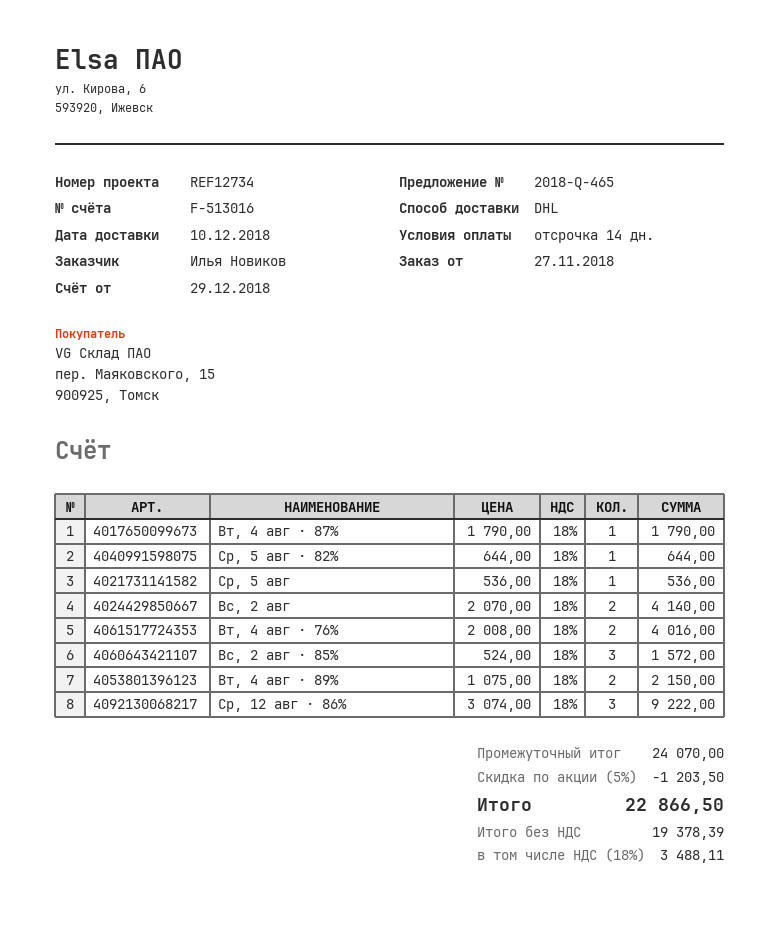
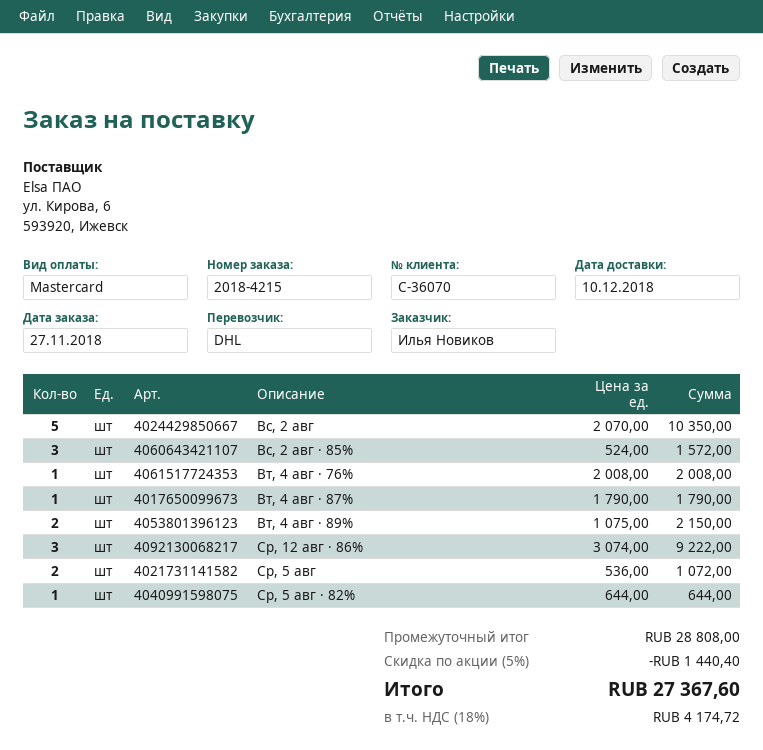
Ср, 5 авг: 1 x 536.00 = 536.00 -> 2 x 536.00 = 1072.00
Вс, 2 авг: 2 x 2070.00 = 4140.00 -> 5 x 2070.00 = 10350.00
Вт, 4 авг · 76%: 2 x 2008.00 = 4016.00 -> 1 x 2008.00 = 2008.00
subtotal: 24070.00 -> 28808.00
discount: 5% = 1203.50 -> 5% = 1440.40
tax: 18% = 3488.11 -> 18% = 4174.72
total: 22866.50 -> 27367.60

